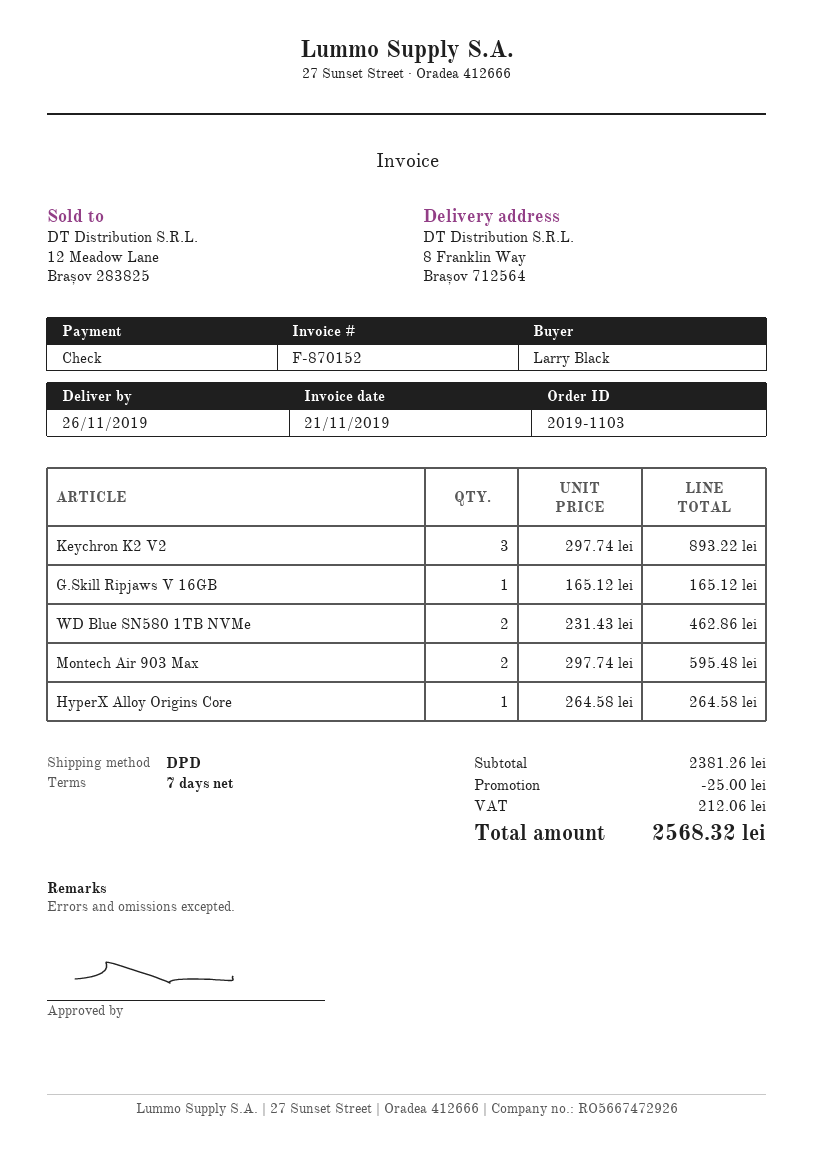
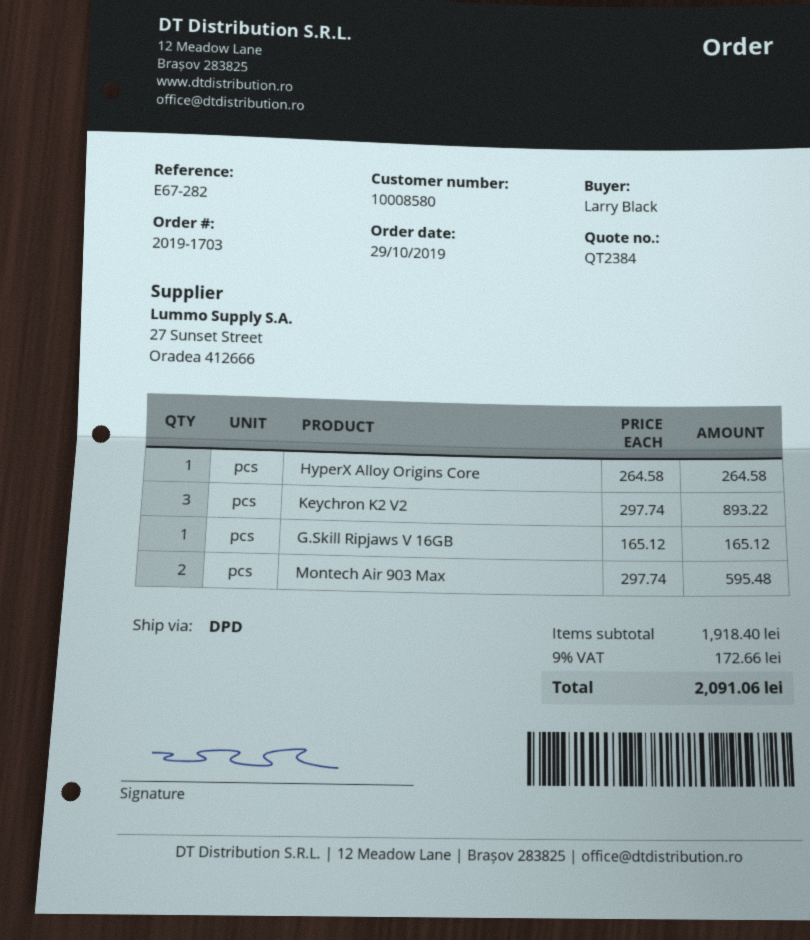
order number: 2019-1103 -> 2019-1703
WD Blue SN580 1TB NVMe: 2 x 231.43 = 462.86 -> none
subtotal: 2381.26 -> 1918.40
discount: 25.00 -> none
tax: 212.06 -> 172.66
total: 2568.32 -> 2091.06

